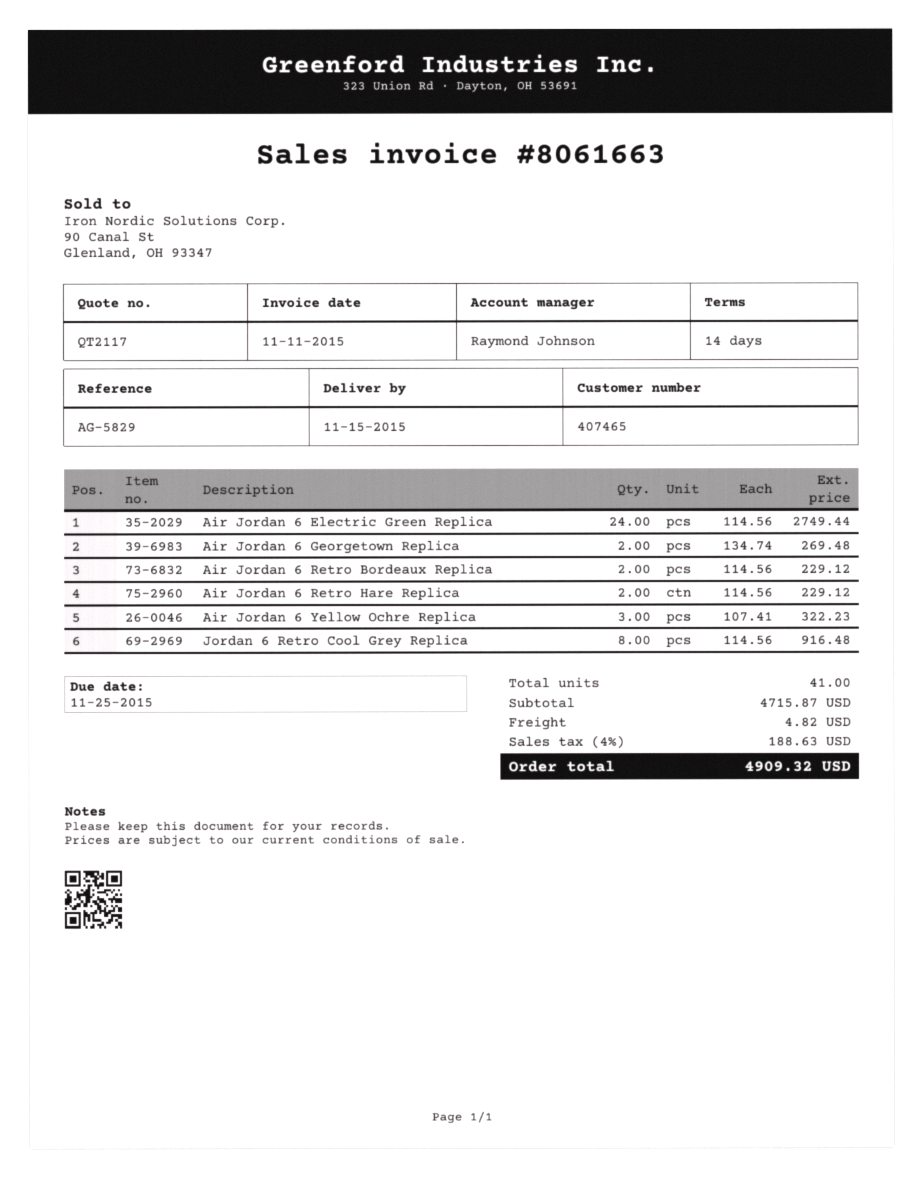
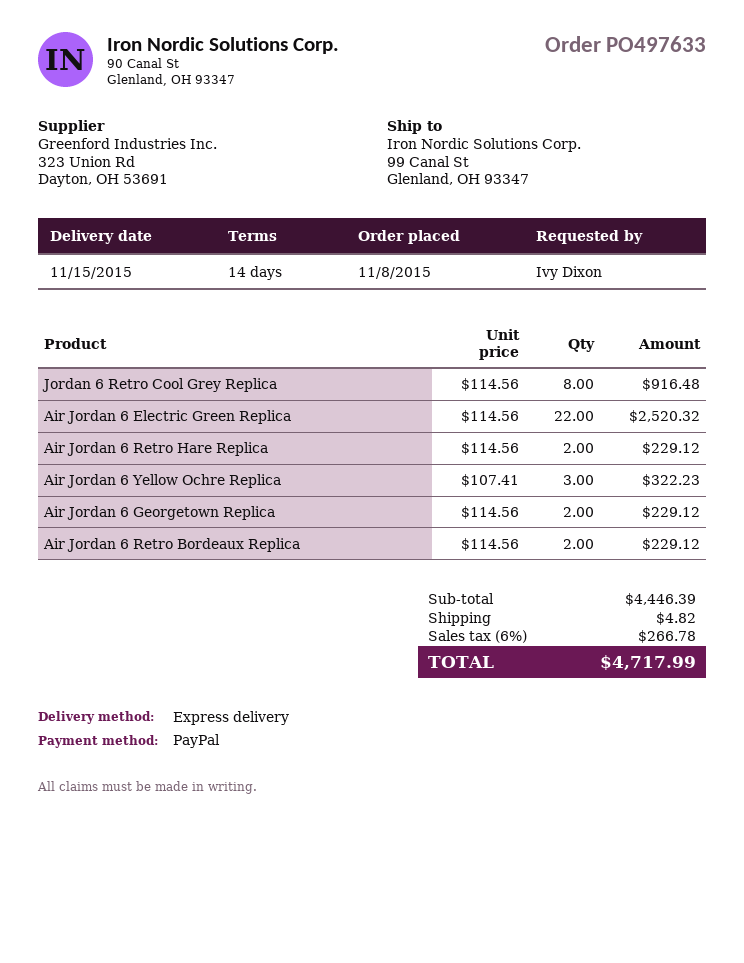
Air Jordan 6 Electric Green Replica: 24 x 114.56 = 2749.44 -> 22 x 114.56 = 2520.32
Air Jordan 6 Georgetown Replica: 2 x 134.74 = 269.48 -> 2 x 114.56 = 229.12
subtotal: 4715.87 -> 4446.39
tax: 4% = 188.63 -> 6% = 266.78
total: 4909.32 -> 4717.99

